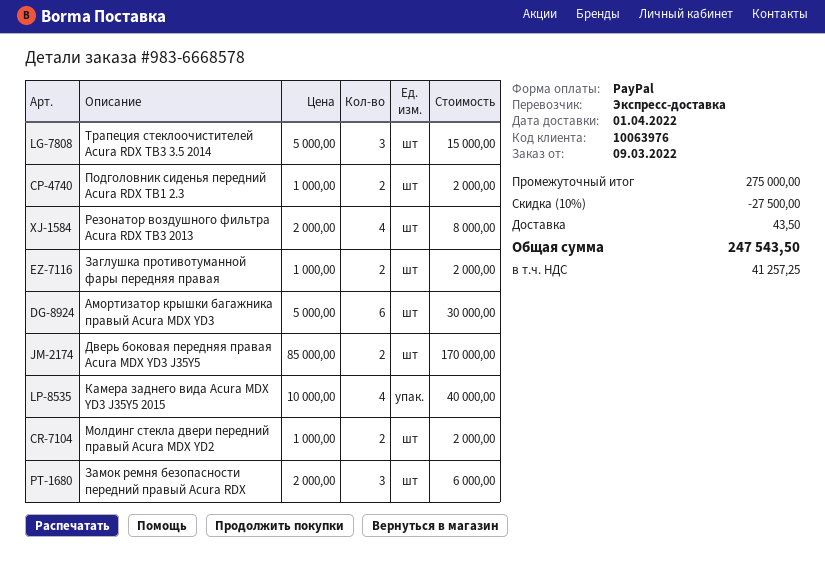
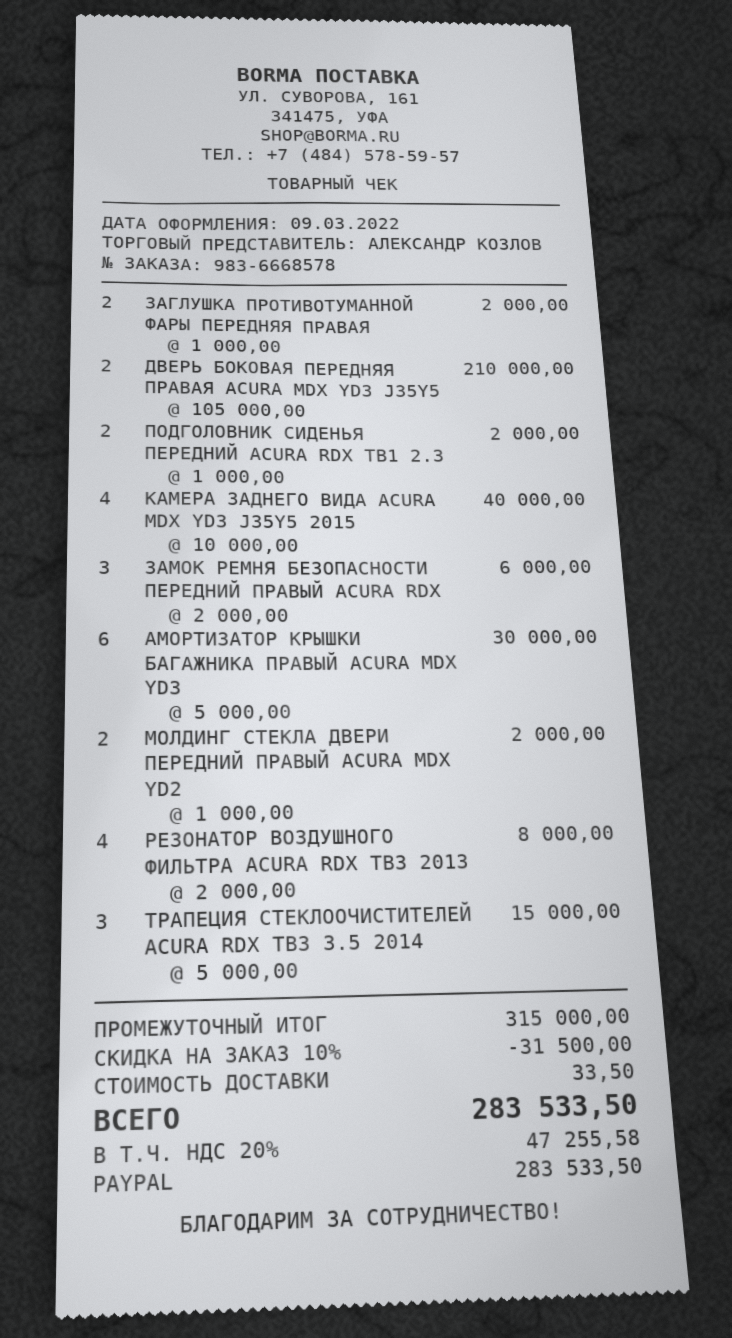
Дверь боковая передняя правая Acura MDX YD3 J35Y5: 2 x 85000.00 = 170000.00 -> 2 x 105000.00 = 210000.00
subtotal: 275000.00 -> 315000.00
discount: 10% = 27500.00 -> 10% = 31500.00
shipping: 43.50 -> 33.50
tax: 41257.25 -> 47255.58
total: 247543.50 -> 283533.50

